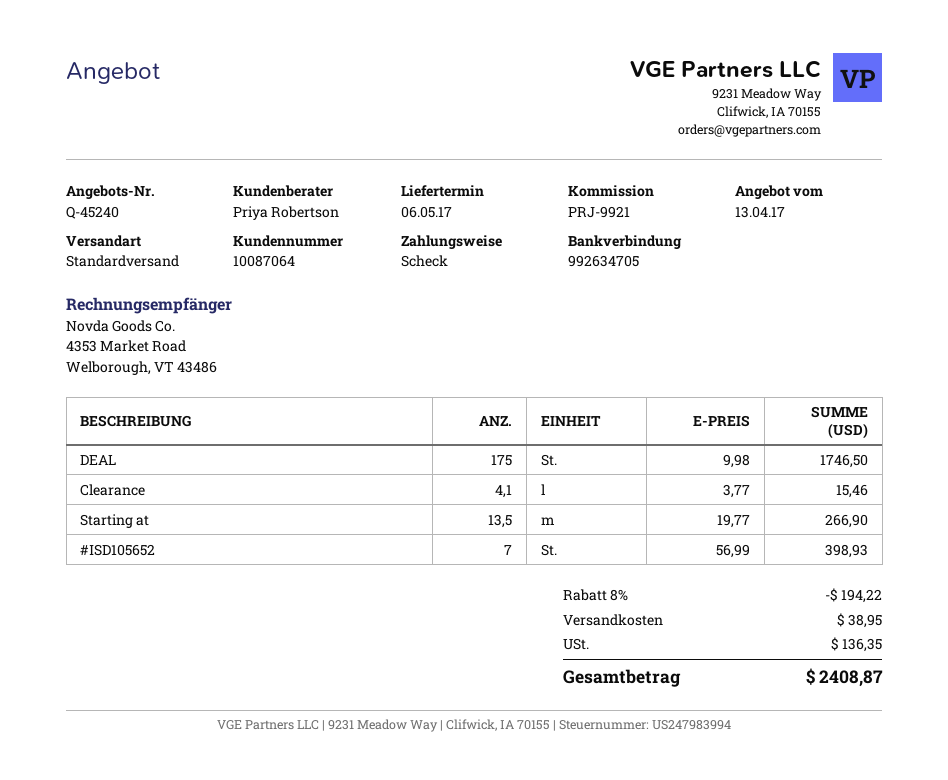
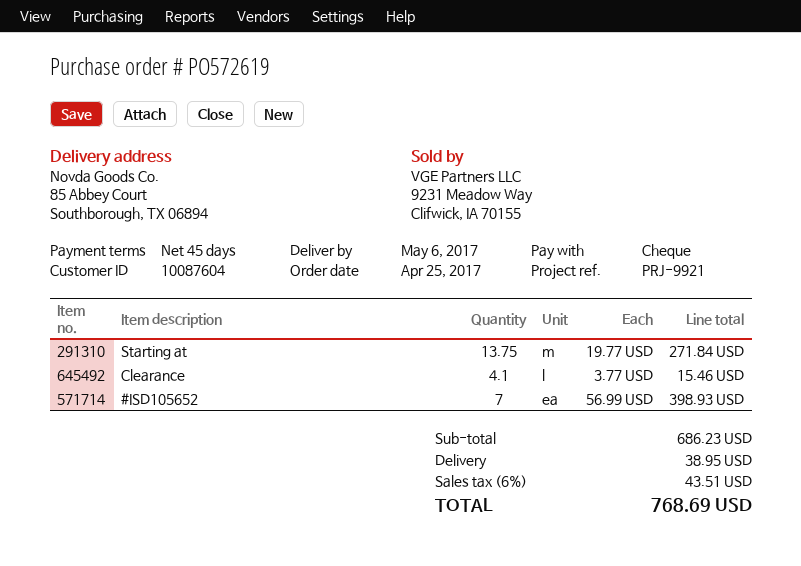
customer number: 10087064 -> 10087604
DEAL: 175 x 9.98 = 1746.50 -> none
Starting at: 13.5 x 19.77 = 266.90 -> 13.75 x 19.77 = 271.84
discount: 8% = 194.22 -> none
tax: 136.35 -> 43.51
total: 2408.87 -> 768.69

